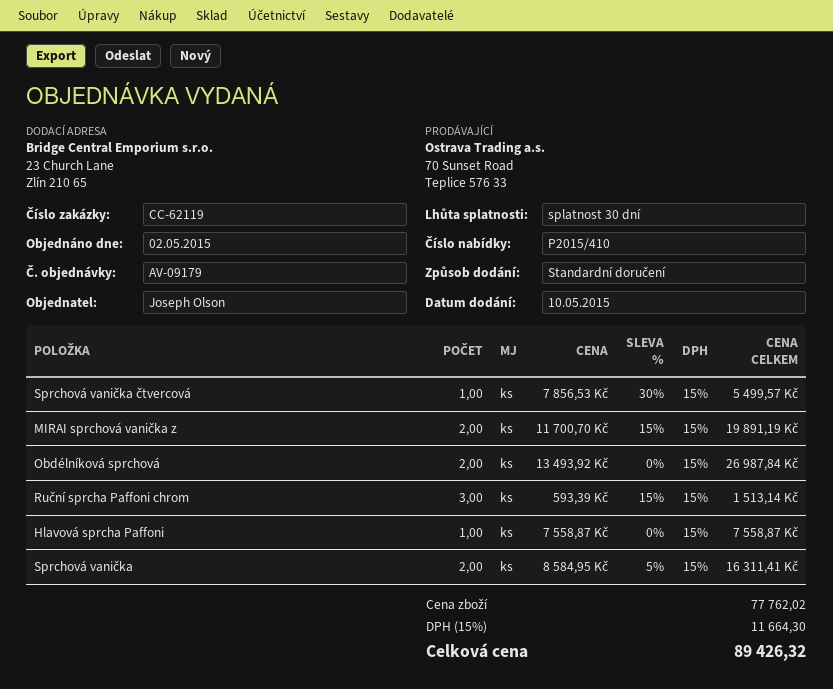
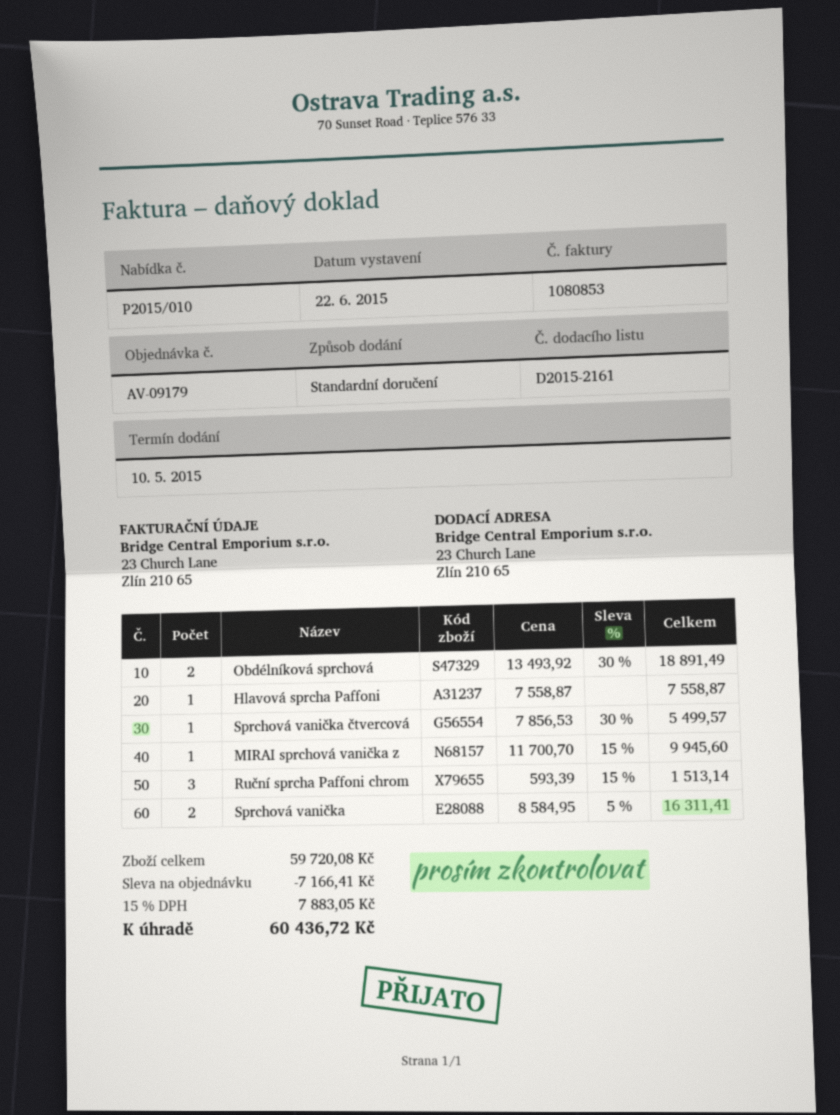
quote number: P2015/410 -> P2015/010
MIRAI sprchová vanička z: 2 x 11700.70 - 15% = 19891.19 -> 1 x 11700.70 - 15% = 9945.60
Obdélníková sprchová: 2 x 13493.92 = 26987.84 -> 2 x 13493.92 - 30% = 18891.49
subtotal: 77762.02 -> 59720.08
discount: none -> 7166.41
tax: 15% = 11664.30 -> 15% = 7883.05
total: 89426.32 -> 60436.72

